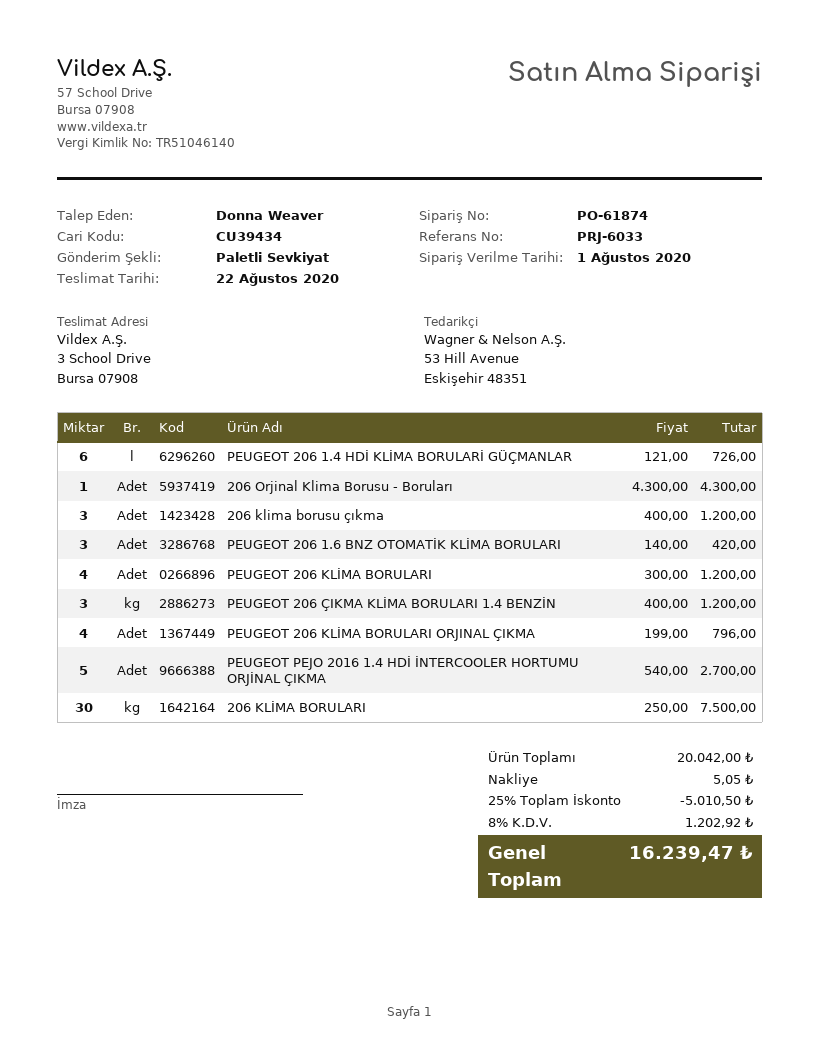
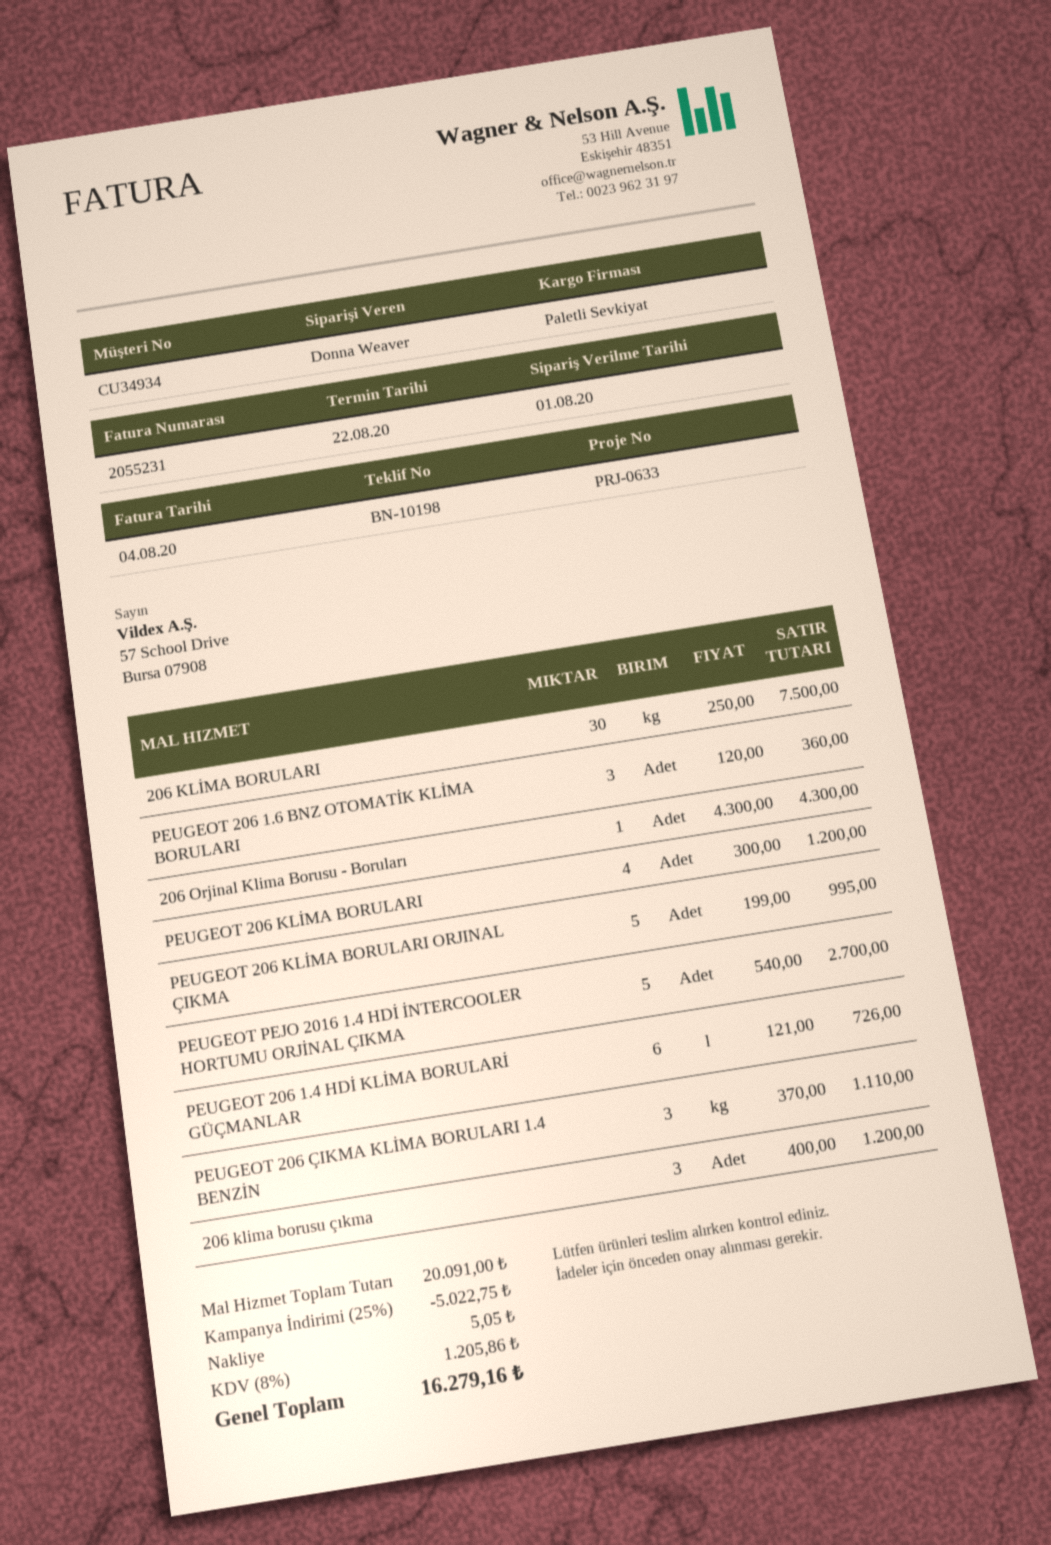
customer number: CU39434 -> CU34934
reference: PRJ-6033 -> PRJ-0633
PEUGEOT 206 1.6 BNZ OTOMATİK KLİMA BORULARI: 3 x 140.00 = 420.00 -> 3 x 120.00 = 360.00
PEUGEOT 206 ÇIKMA KLİMA BORULARI 1.4 BENZİN: 3 x 400.00 = 1200.00 -> 3 x 370.00 = 1110.00
PEUGEOT 206 KLİMA BORULARI ORJINAL ÇIKMA: 4 x 199.00 = 796.00 -> 5 x 199.00 = 995.00
subtotal: 20042.00 -> 20091.00
discount: 25% = 5010.50 -> 25% = 5022.75
tax: 8% = 1202.92 -> 8% = 1205.86
total: 16239.47 -> 16279.16

